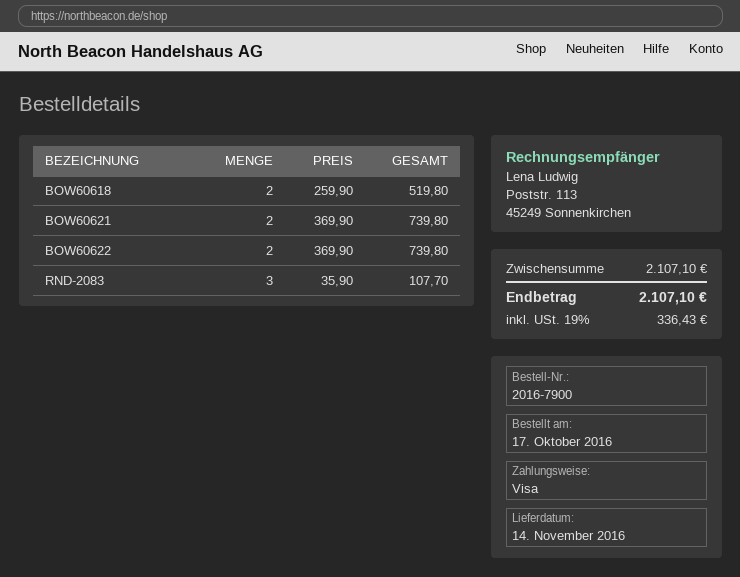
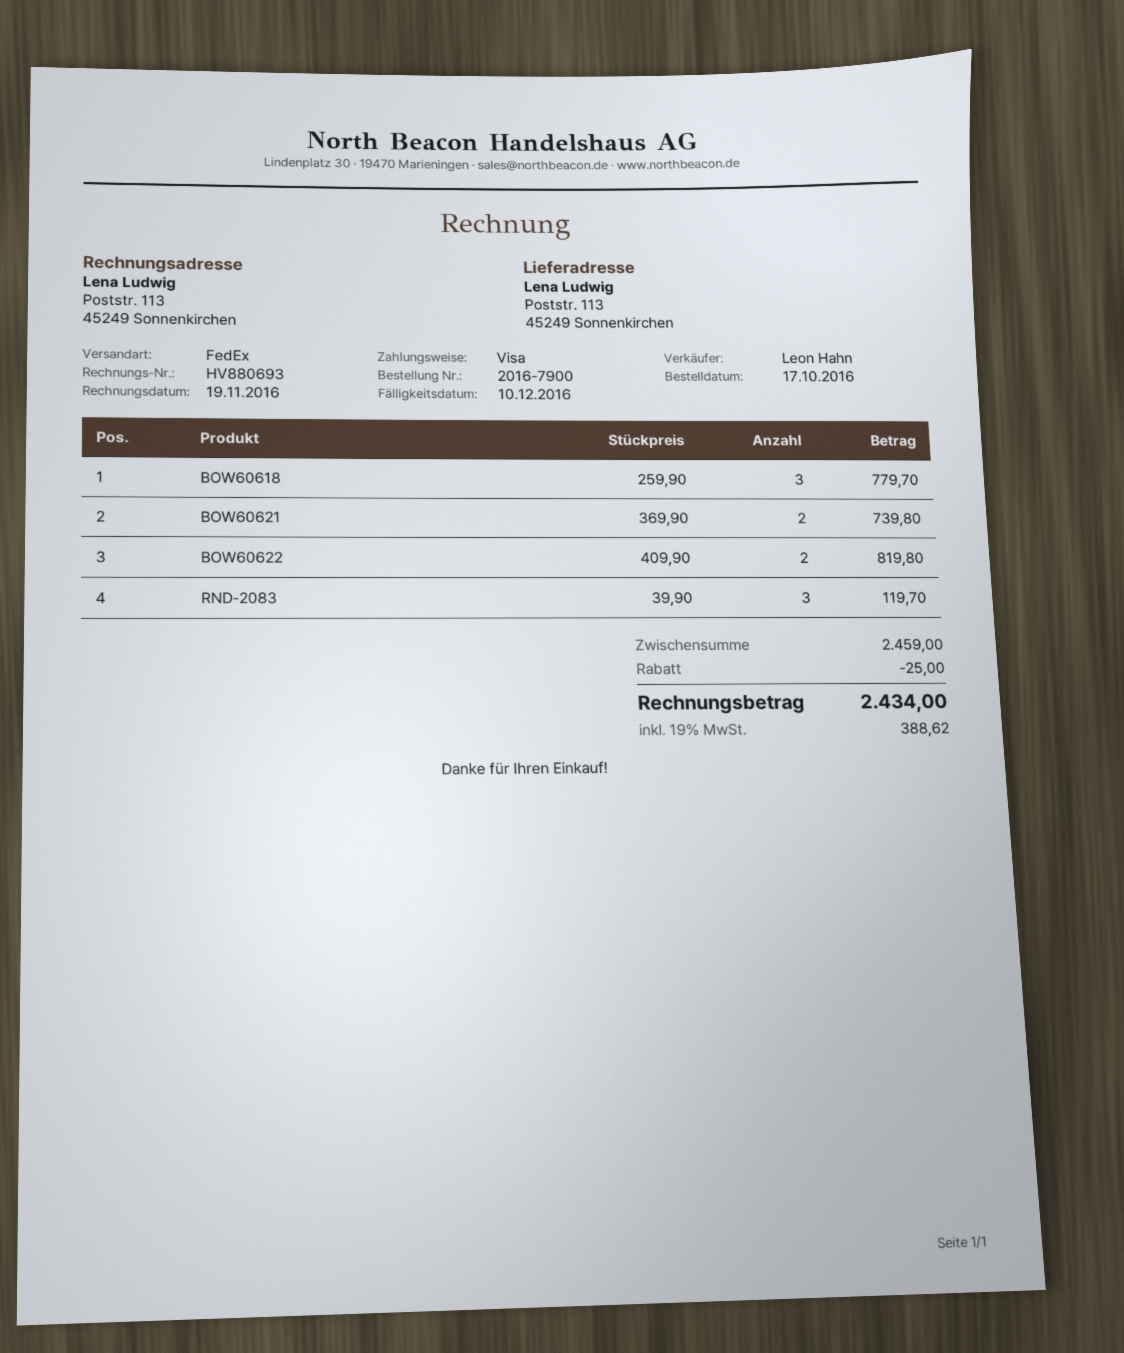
BOW60618: 2 x 259.90 = 519.80 -> 3 x 259.90 = 779.70
BOW60622: 2 x 369.90 = 739.80 -> 2 x 409.90 = 819.80
RND-2083: 3 x 35.90 = 107.70 -> 3 x 39.90 = 119.70
subtotal: 2107.10 -> 2459.00
discount: none -> 25.00
tax: 19% = 336.43 -> 19% = 388.62
total: 2107.10 -> 2434.00

